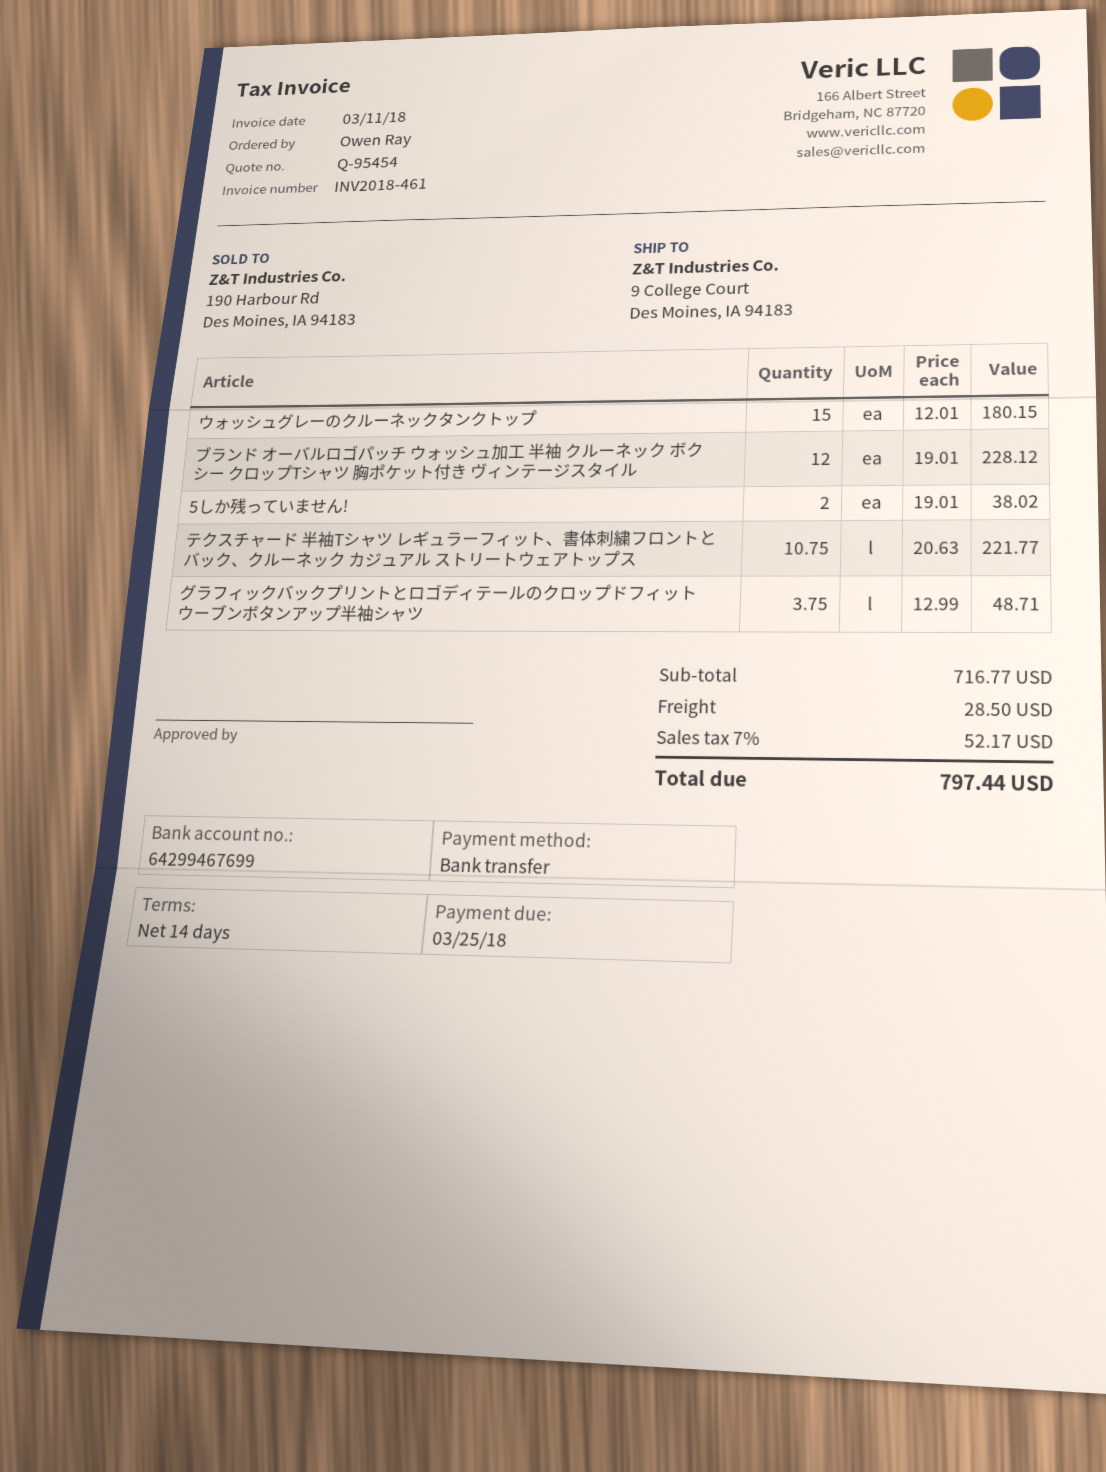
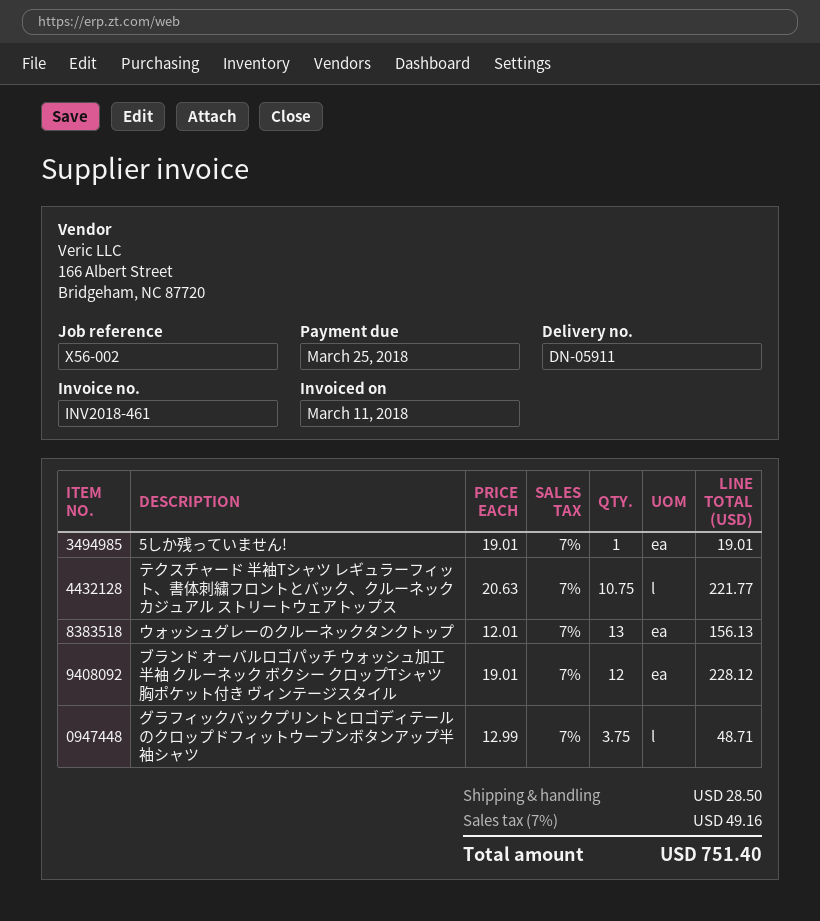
ウォッシュグレーのクルーネックタンクトップ: 15 x 12.01 = 180.15 -> 13 x 12.01 = 156.13
5しか残っていません!: 2 x 19.01 = 38.02 -> 1 x 19.01 = 19.01
tax: 7% = 52.17 -> 7% = 49.16
total: 797.44 -> 751.40

